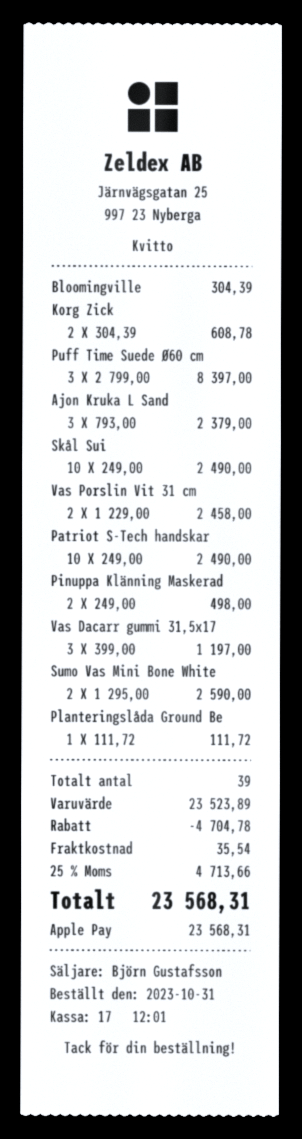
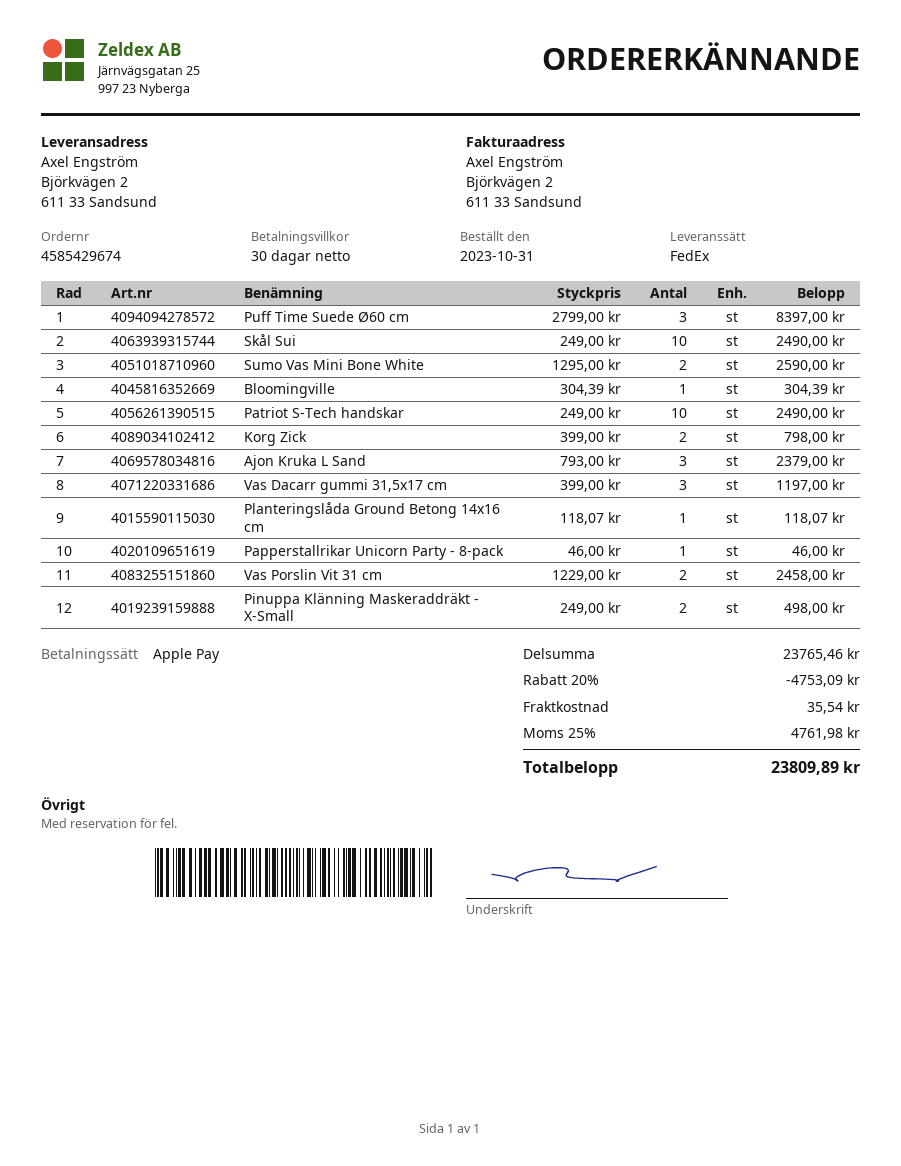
Korg Zick: 2 x 304.39 = 608.78 -> 2 x 399.00 = 798.00
Planteringslåda Ground Be: 1 x 111.72 = 111.72 -> 1 x 118.07 = 118.07
Papperstallrikar Unicorn Party - 8-pack: none -> 1 x 46.00 = 46.00
subtotal: 23523.89 -> 23765.46
discount: 4704.78 -> 4753.09
tax: 25% = 4713.66 -> 25% = 4761.98
total: 23568.31 -> 23809.89

